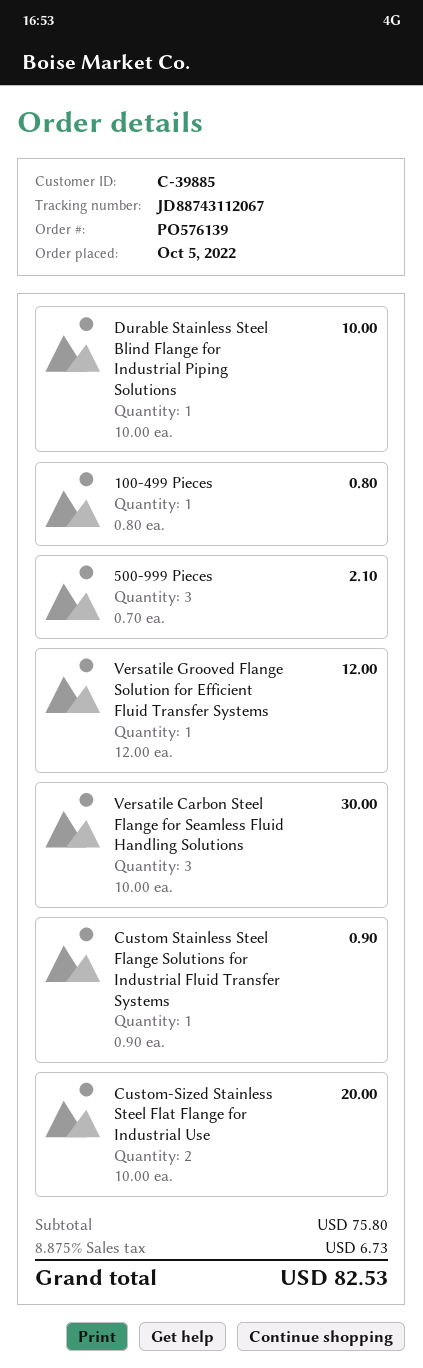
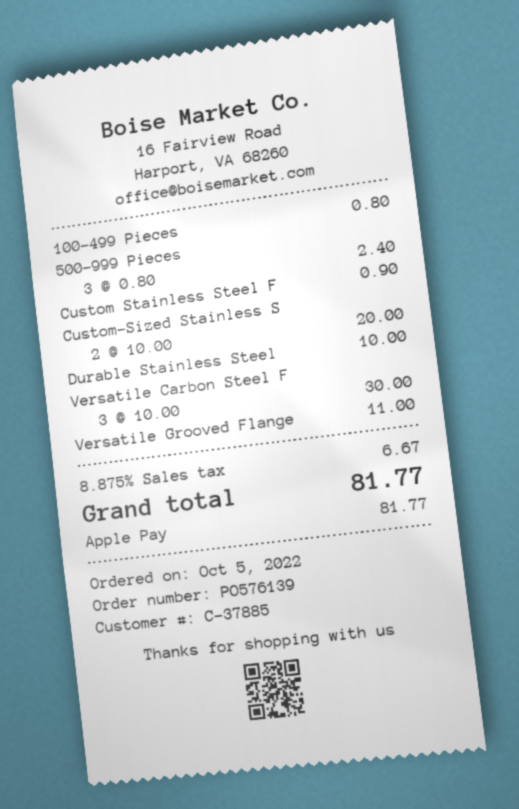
customer number: C-39885 -> C-37885
500-999 Pieces: 3 x 0.70 = 2.10 -> 3 x 0.80 = 2.40
Versatile Grooved Flange Solution for Efficient Fluid Transfer Systems: 1 x 12.00 = 12.00 -> 1 x 11.00 = 11.00
tax: 8.875% = 6.73 -> 8.875% = 6.67
total: 82.53 -> 81.77

